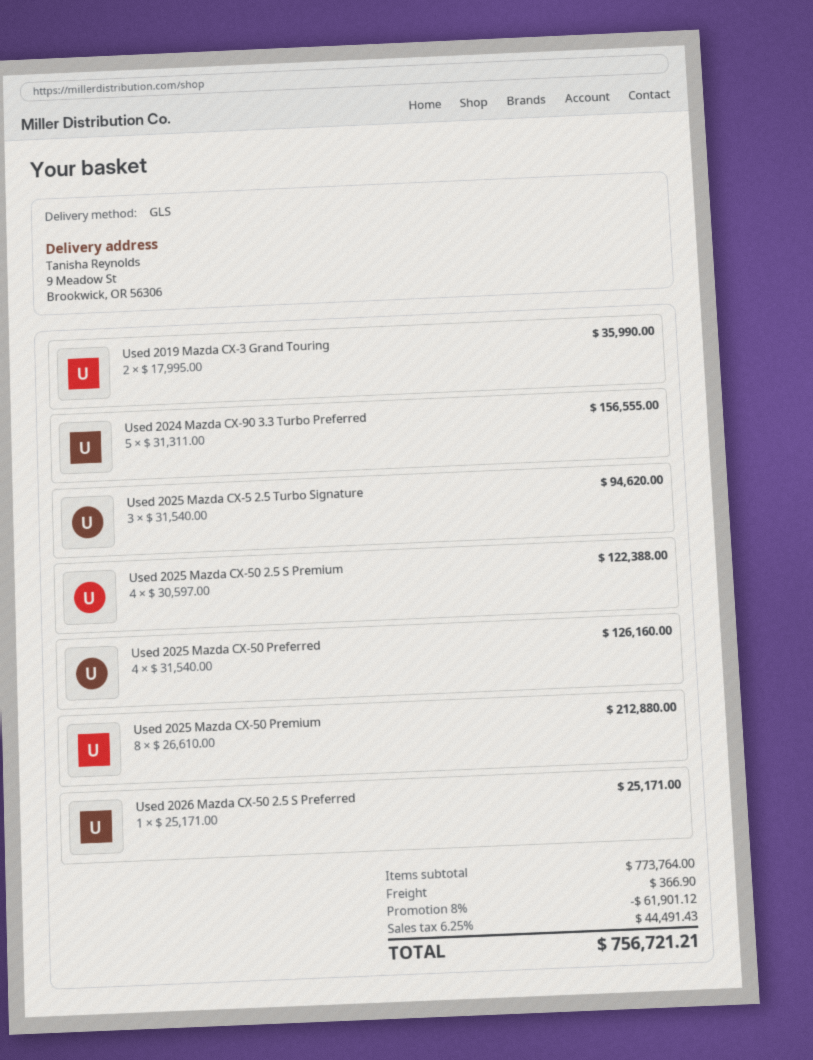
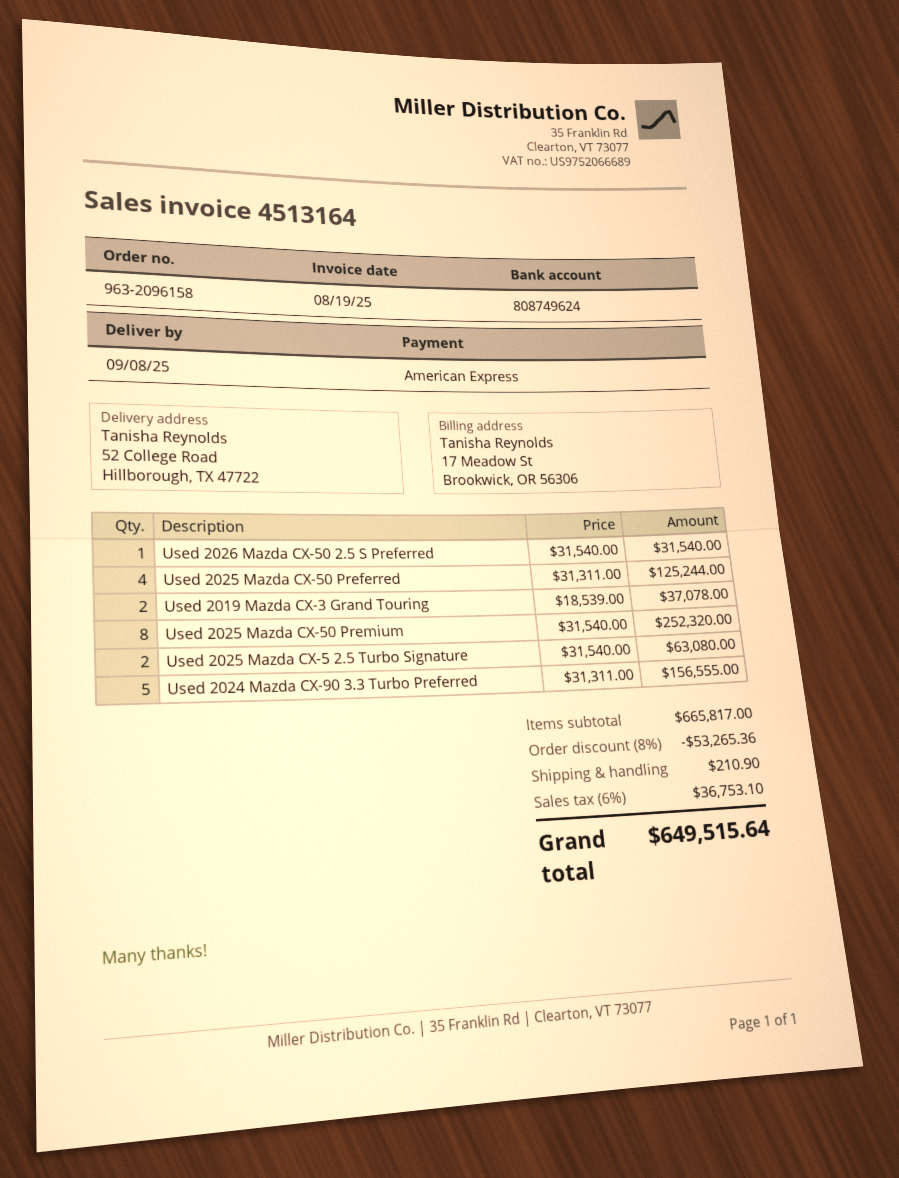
ship to: 9 Meadow St, Brookwick, OR 56306 -> 52 College Road, Hillborough, TX 47722
Used 2019 Mazda CX-3 Grand Touring: 2 x 17995.00 = 35990.00 -> 2 x 18539.00 = 37078.00
Used 2025 Mazda CX-5 2.5 Turbo Signature: 3 x 31540.00 = 94620.00 -> 2 x 31540.00 = 63080.00
Used 2025 Mazda CX-50 2.5 S Premium: 4 x 30597.00 = 122388.00 -> none
Used 2025 Mazda CX-50 Preferred: 4 x 31540.00 = 126160.00 -> 4 x 31311.00 = 125244.00
Used 2025 Mazda CX-50 Premium: 8 x 26610.00 = 212880.00 -> 8 x 31540.00 = 252320.00
Used 2026 Mazda CX-50 2.5 S Preferred: 1 x 25171.00 = 25171.00 -> 1 x 31540.00 = 31540.00
subtotal: 773764.00 -> 665817.00
discount: 8% = 61901.12 -> 8% = 53265.36
shipping: 366.90 -> 210.90
tax: 6.25% = 44491.43 -> 6% = 36753.10
total: 756721.21 -> 649515.64

